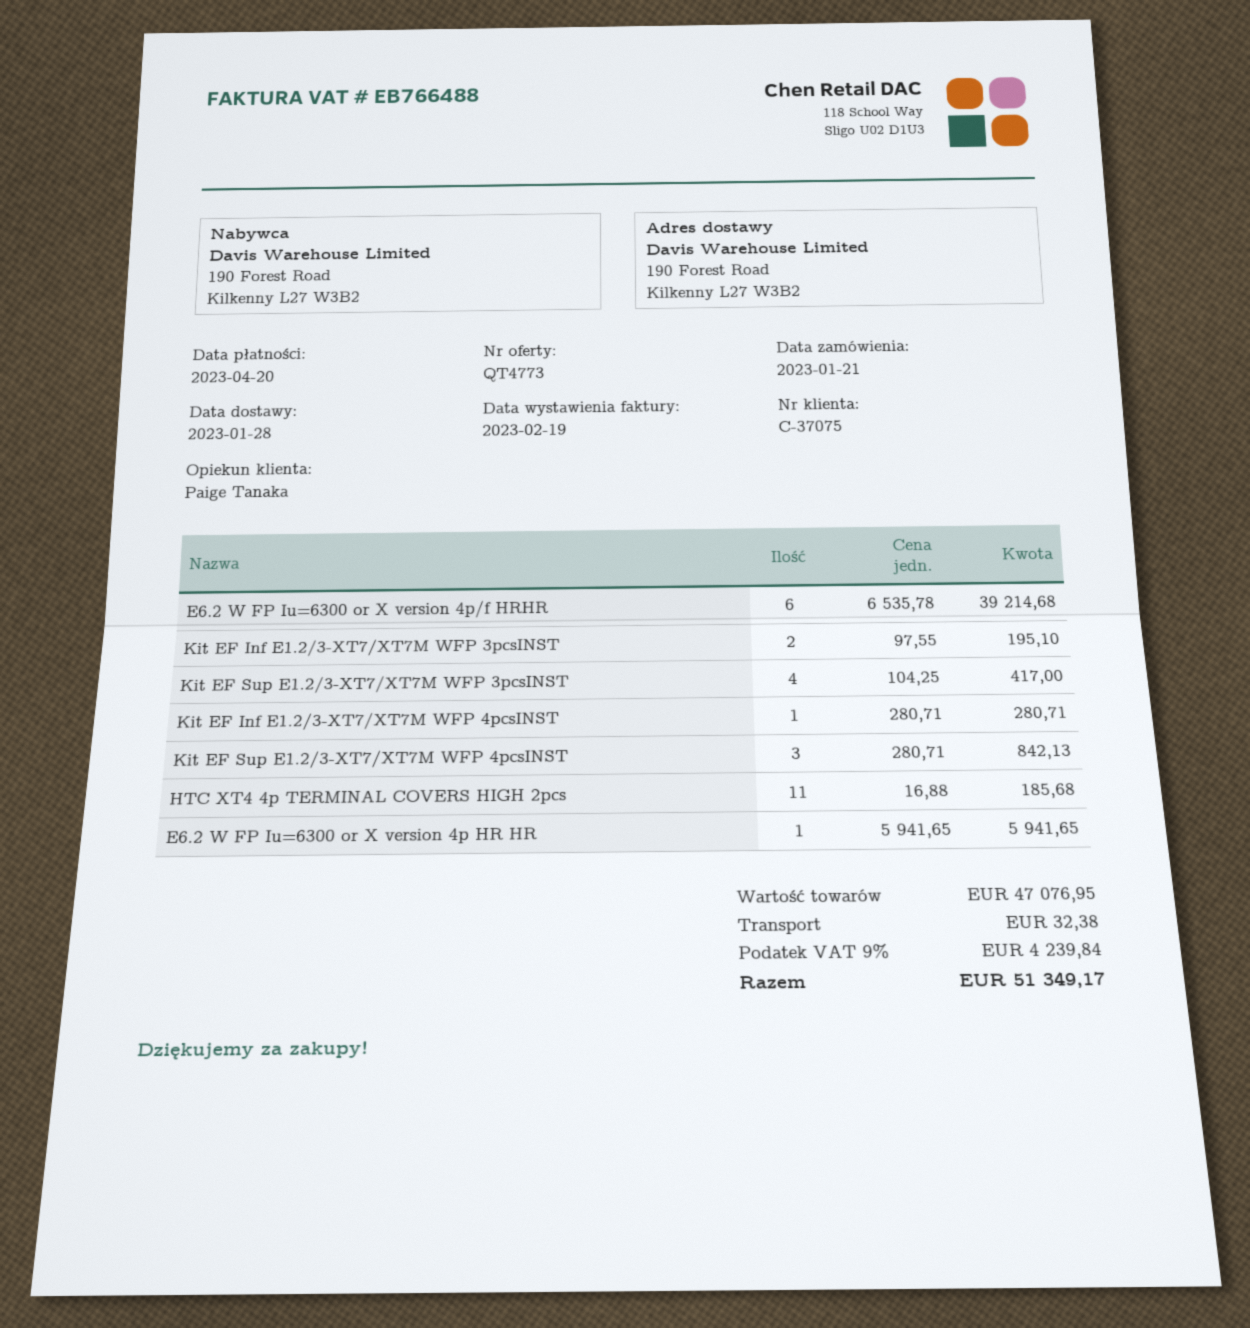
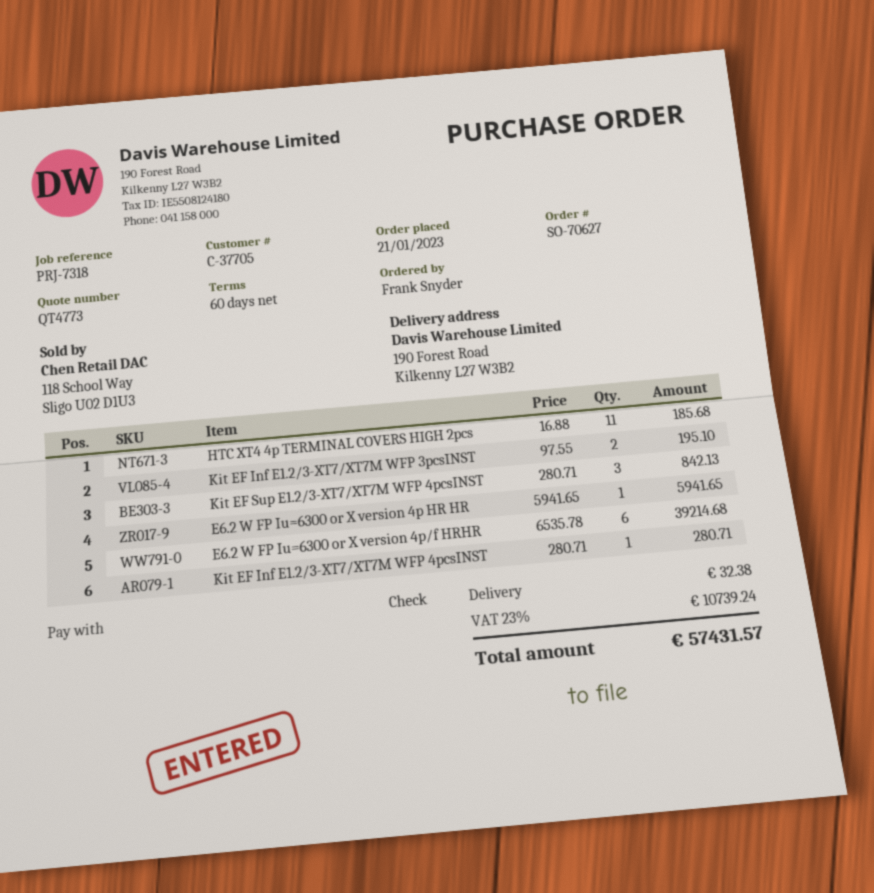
customer number: C-37075 -> C-37705
Kit EF Sup E1.2/3-XT7/XT7M WFP 3pcsINST: 4 x 104.25 = 417.00 -> none
tax: 9% = 4239.84 -> 23% = 10739.24
total: 51349.17 -> 57431.57

